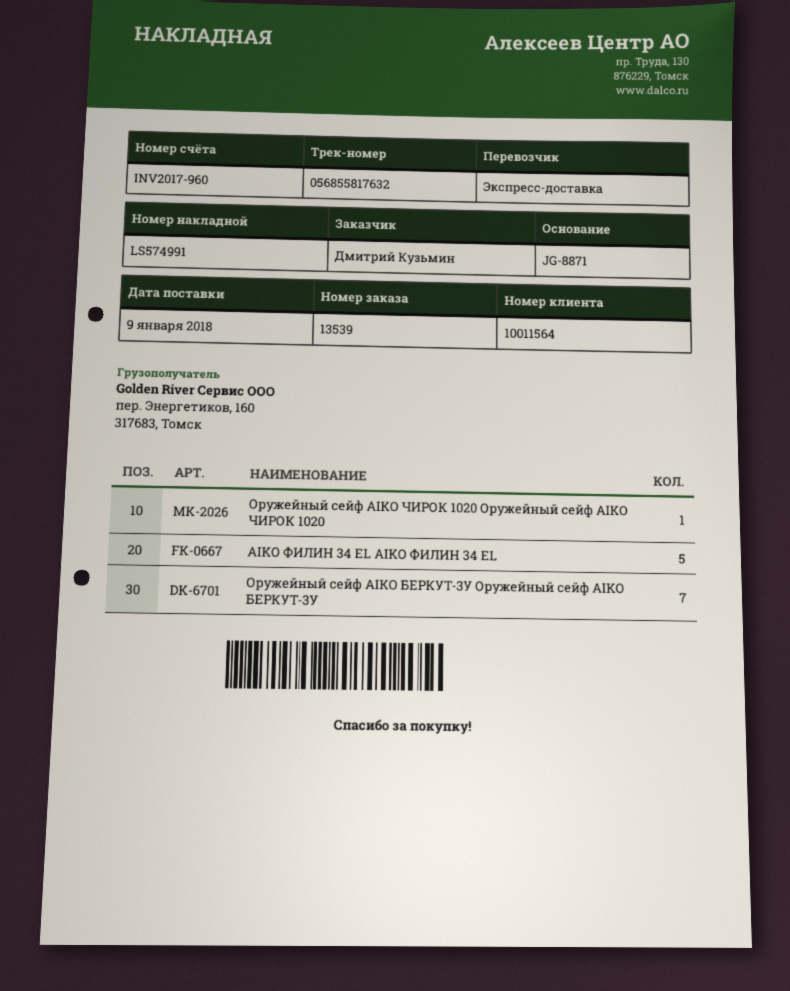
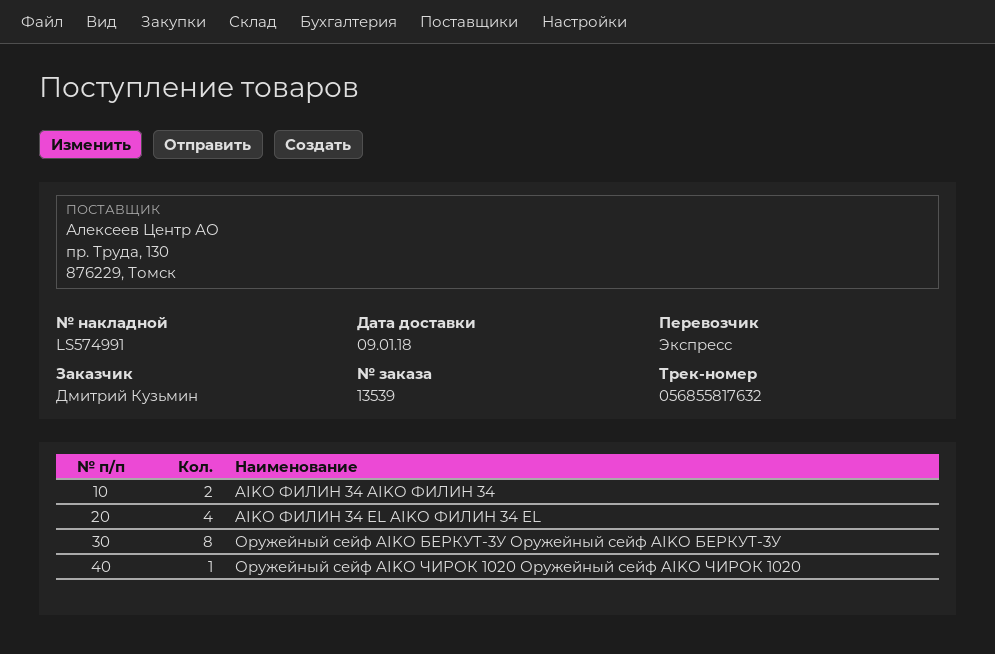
AIKO ФИЛИН 34 EL AIKO ФИЛИН 34 EL: 5 -> 4
Оружейный сейф AIKO БЕРКУТ-3У Оружейный сейф AIKO БЕРКУТ-3У: 7 -> 8
AIKO ФИЛИН 34 AIKO ФИЛИН 34: none -> 2

